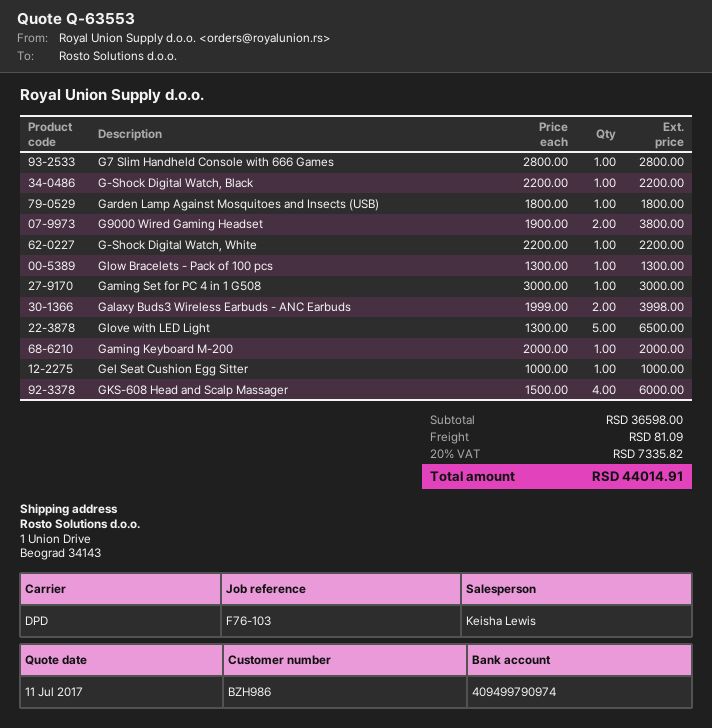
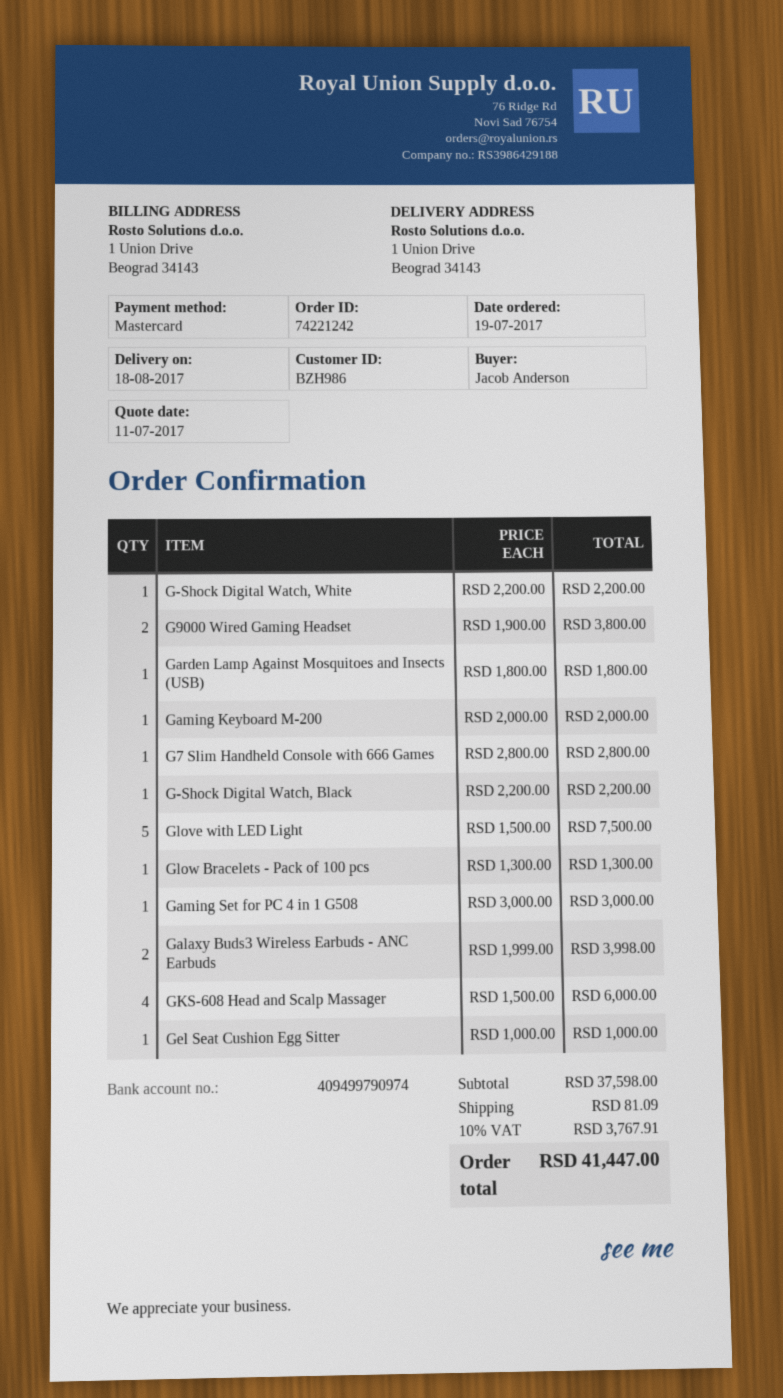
Glove with LED Light: 5 x 1300.00 = 6500.00 -> 5 x 1500.00 = 7500.00
subtotal: 36598.00 -> 37598.00
tax: 20% = 7335.82 -> 10% = 3767.91
total: 44014.91 -> 41447.00

